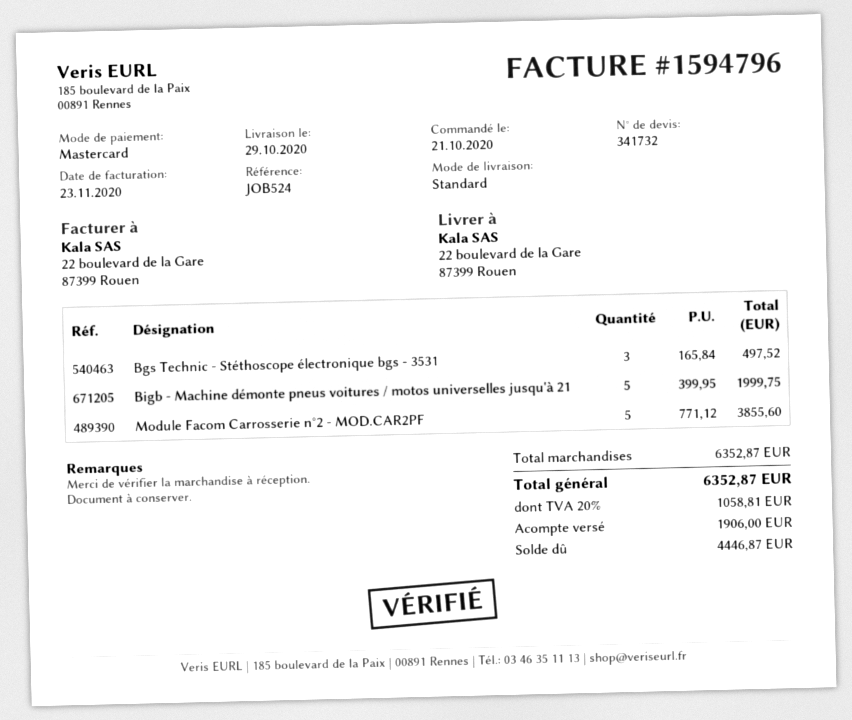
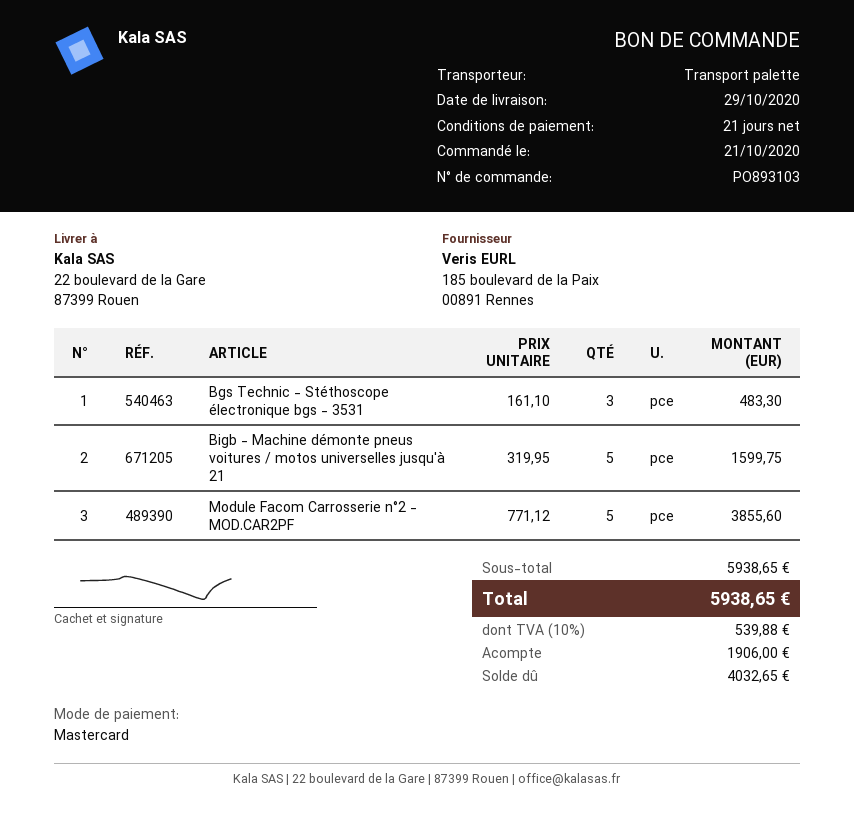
shipping method: standard -> pallet freight
Bgs Technic - Stéthoscope électronique bgs - 3531: 3 x 165.84 = 497.52 -> 3 x 161.10 = 483.30
Bigb - Machine démonte pneus voitures / motos universelles jusqu'à 21: 5 x 399.95 = 1999.75 -> 5 x 319.95 = 1599.75
subtotal: 6352.87 -> 5938.65
tax: 20% = 1058.81 -> 10% = 539.88
total: 6352.87 -> 5938.65
balance: 4446.87 -> 4032.65

